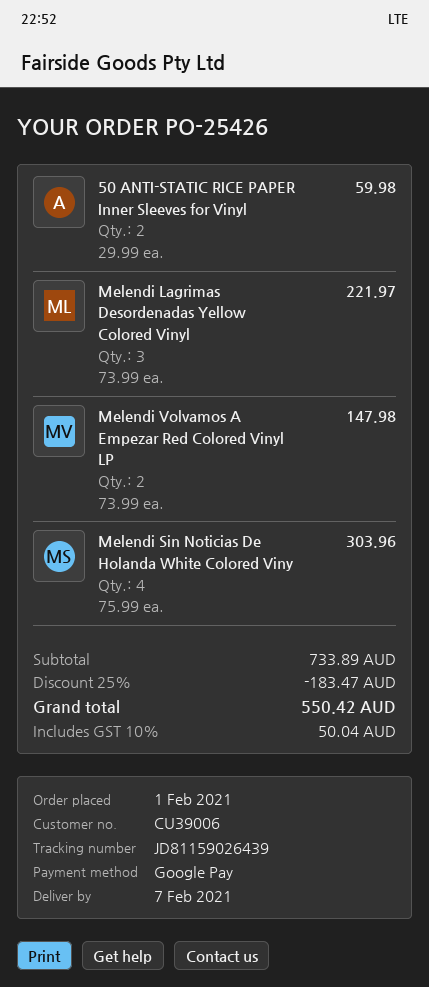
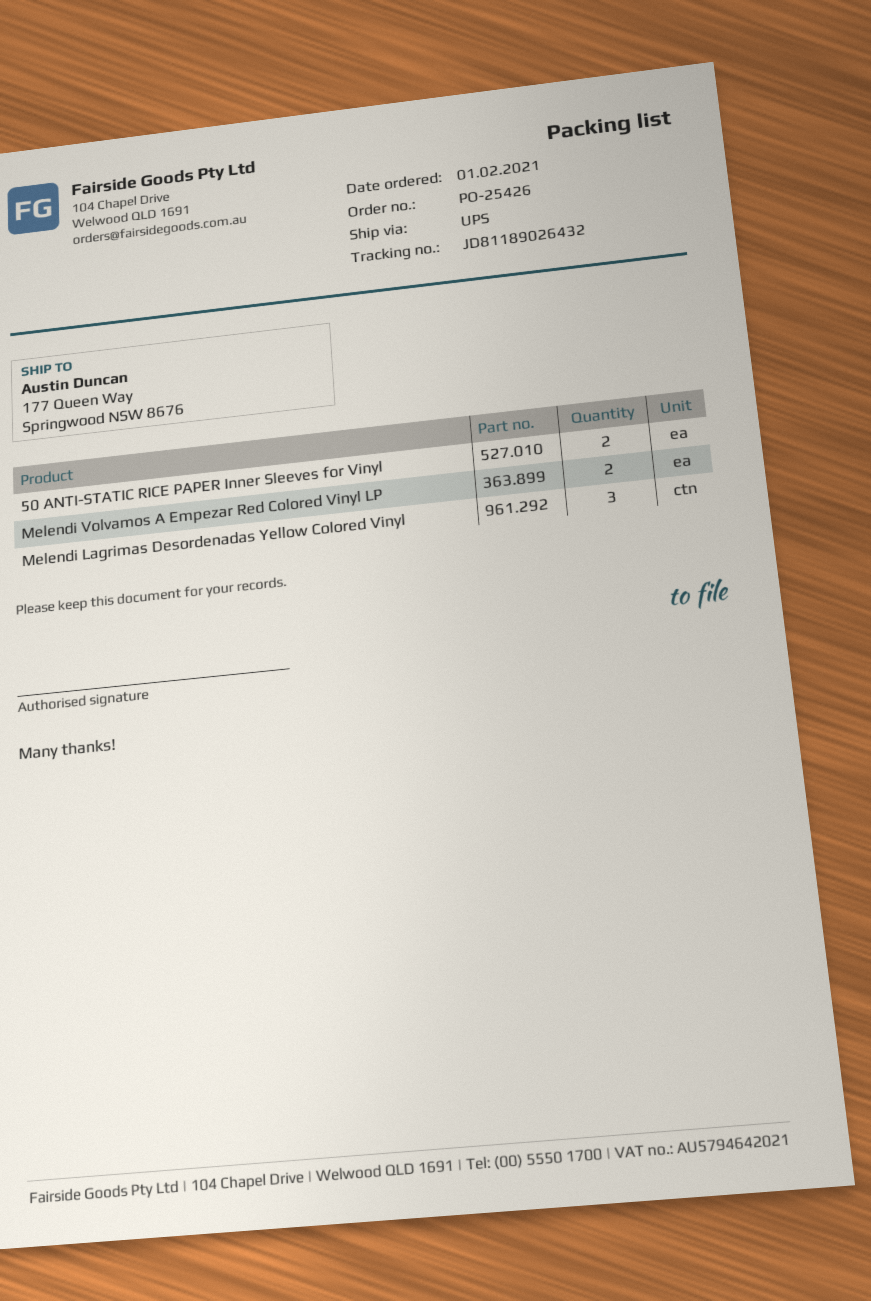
tracking number: JD81159026439 -> JD81189026432
Melendi Sin Noticias De Holanda White Colored Viny: 4 -> none

